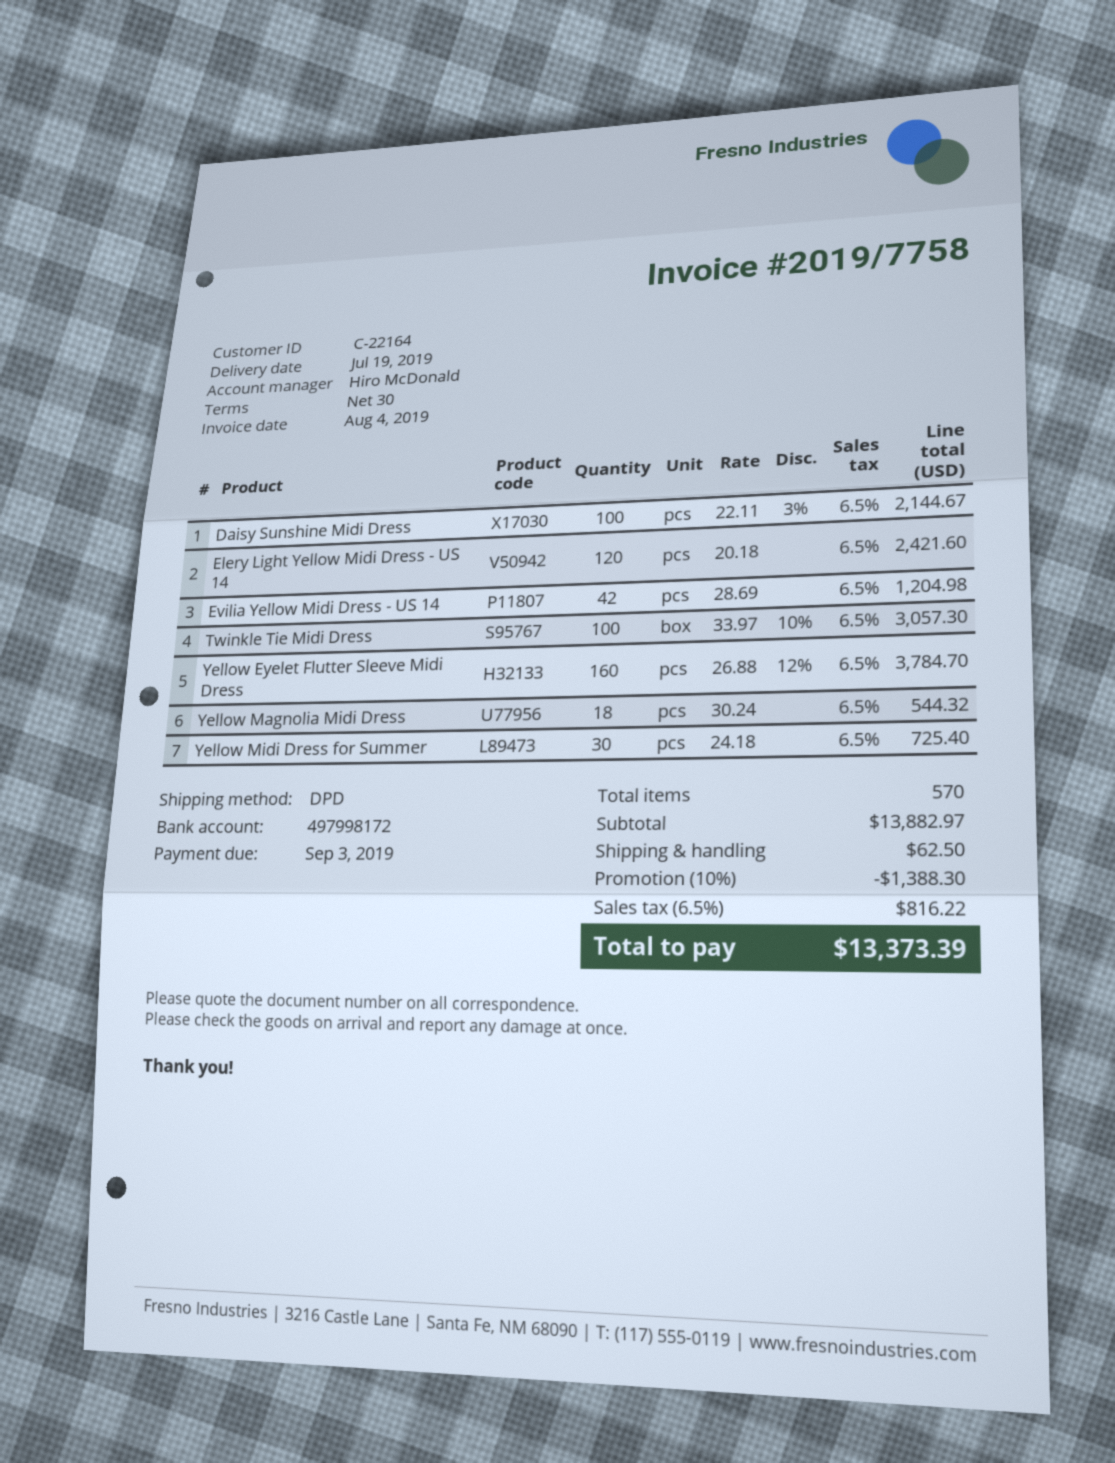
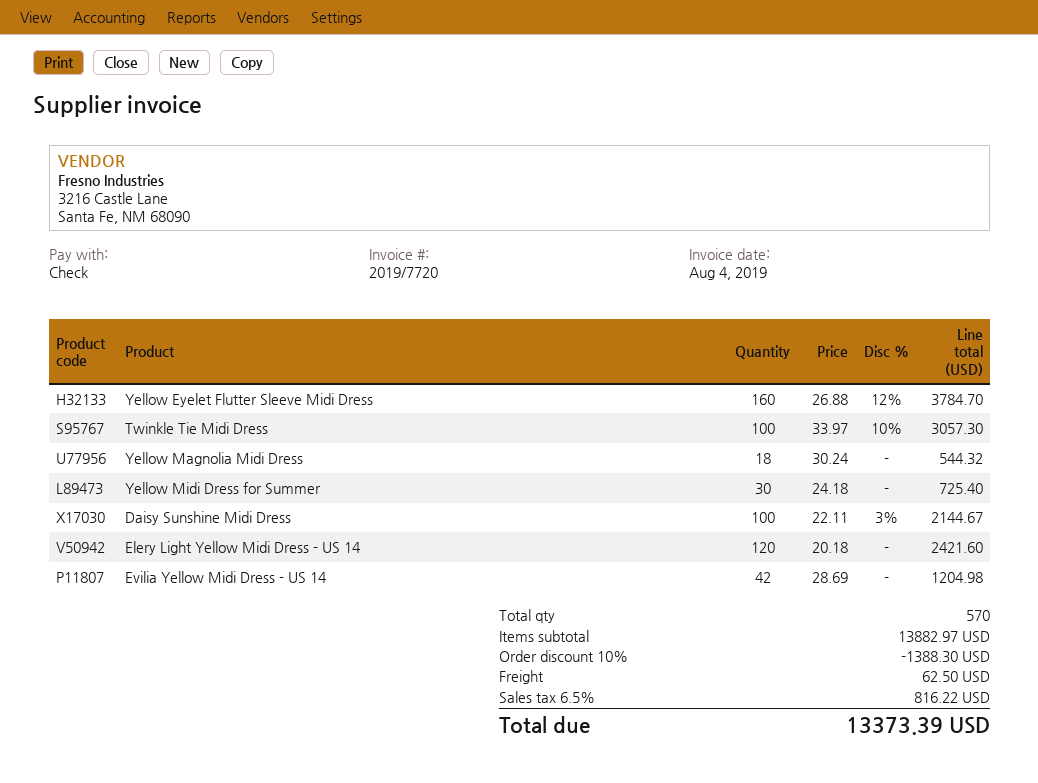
invoice number: 2019/7758 -> 2019/7720

